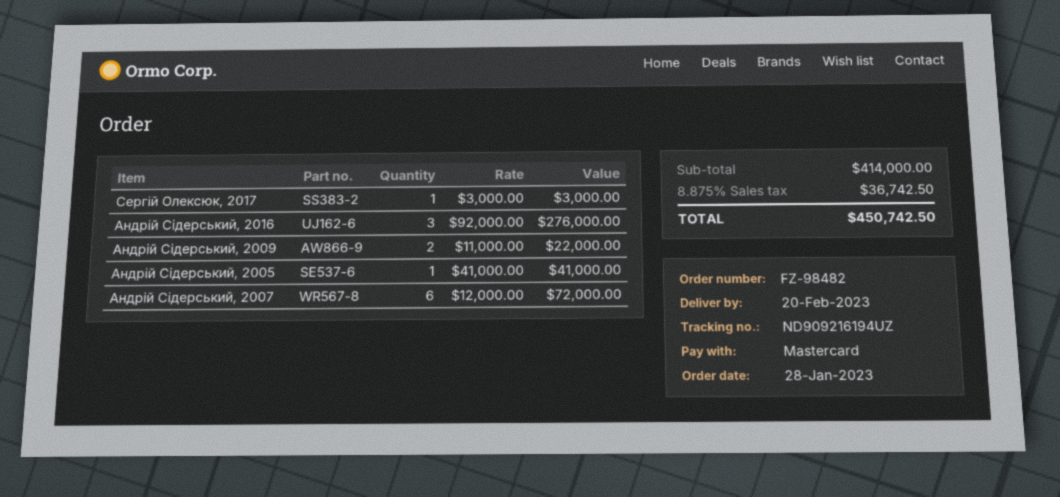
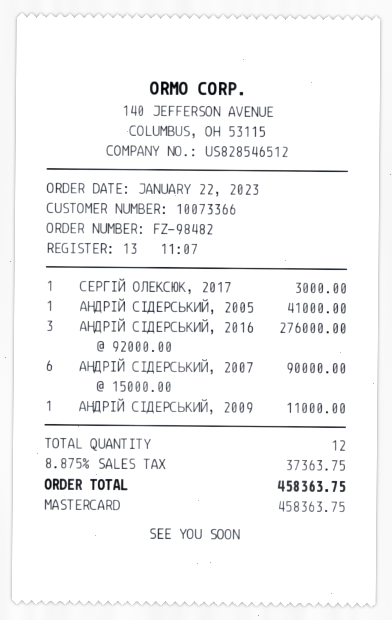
order date: 2023-01-28 -> 2023-01-22
Андрій Сідерський, 2009: 2 x 11000.00 = 22000.00 -> 1 x 11000.00 = 11000.00
Андрій Сідерський, 2007: 6 x 12000.00 = 72000.00 -> 6 x 15000.00 = 90000.00
tax: 8.875% = 36742.50 -> 8.875% = 37363.75
total: 450742.50 -> 458363.75

